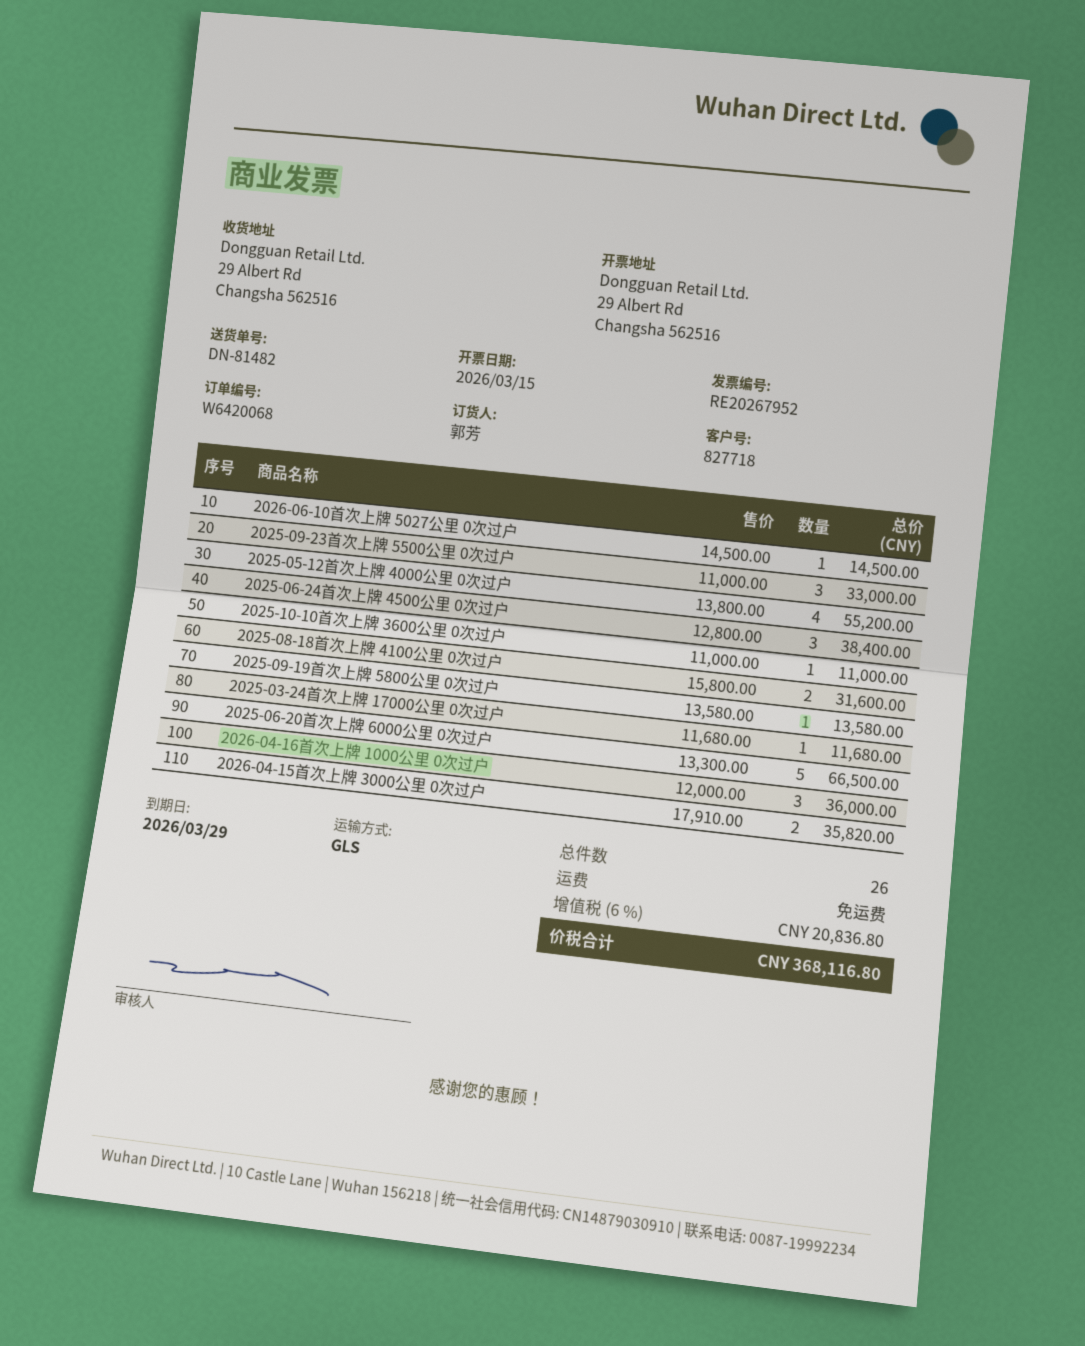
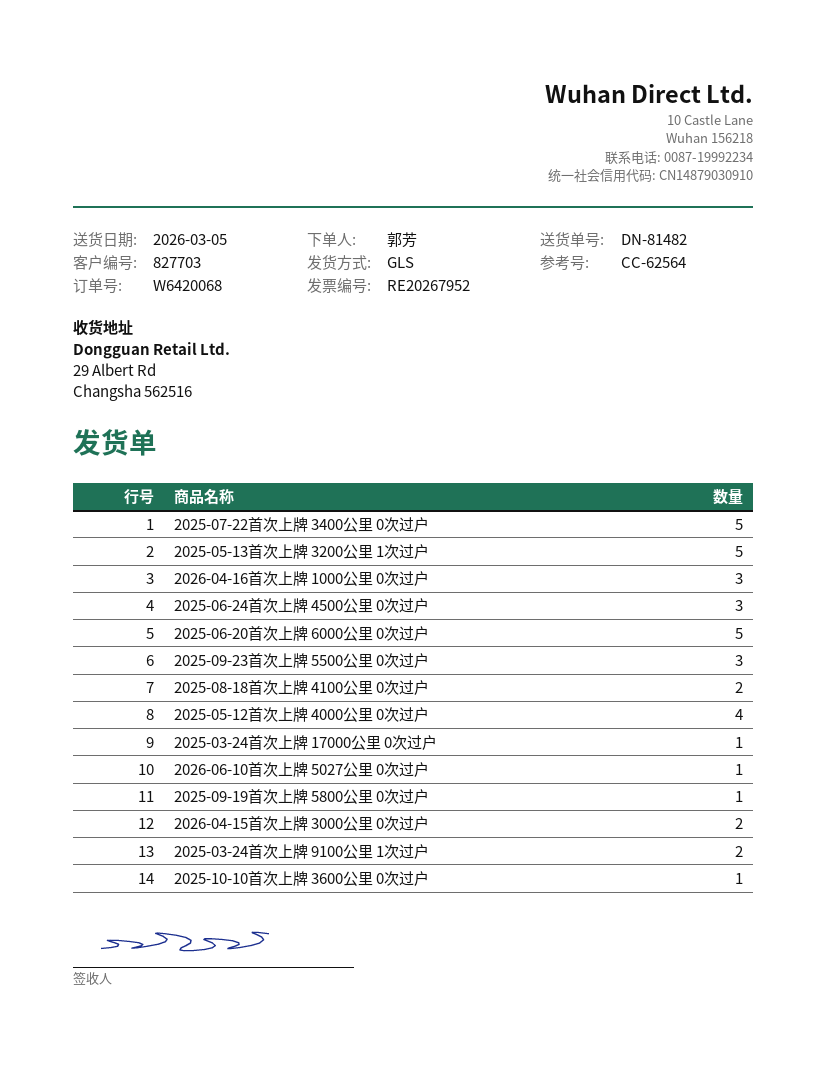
customer number: 827718 -> 827703
2025-07-22首次上牌 3400公里 0次过户: none -> 5
2025-05-13首次上牌 3200公里 1次过户: none -> 5
2025-03-24首次上牌 9100公里 1次过户: none -> 2

